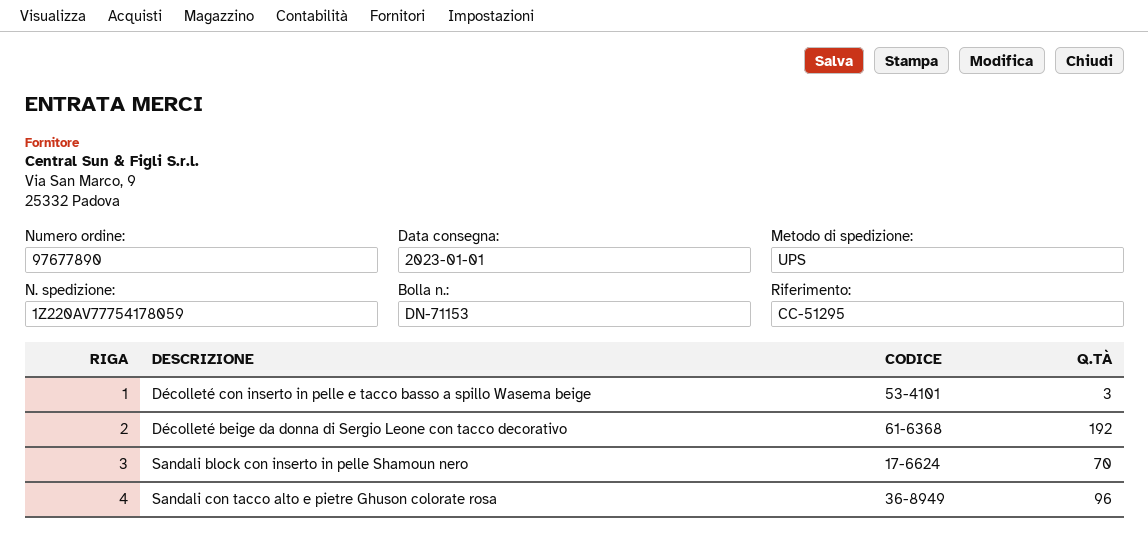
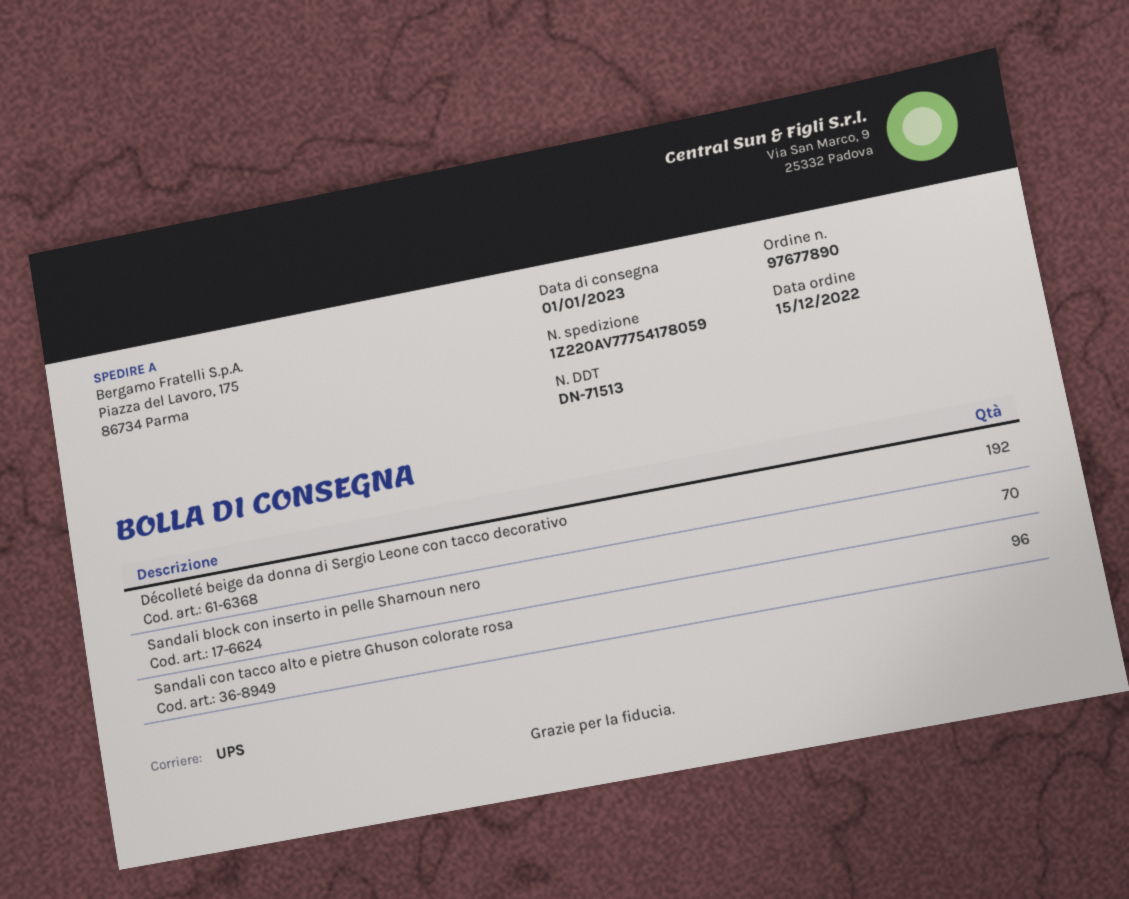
delivery note number: DN-71153 -> DN-71513
Décolleté con inserto in pelle e tacco basso a spillo Wasema beige: 3 -> none

